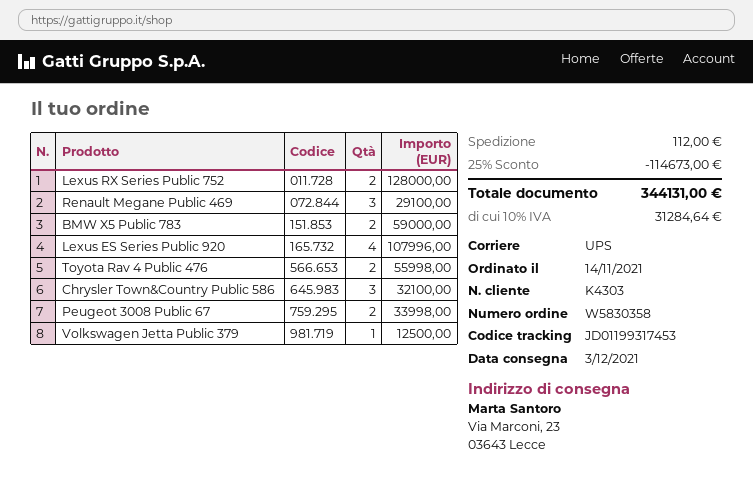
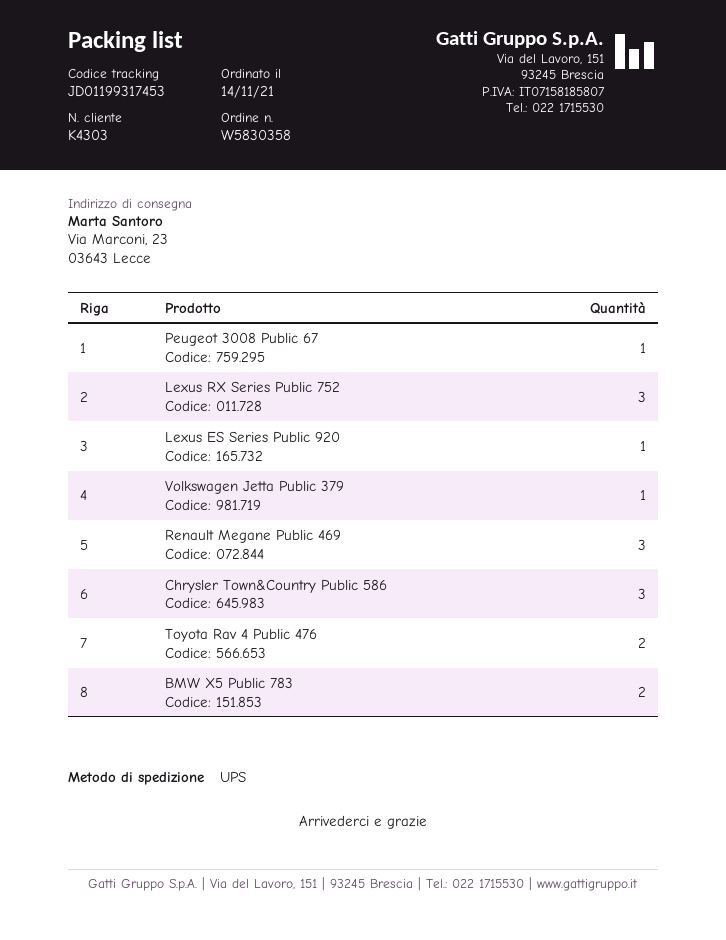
Lexus RX Series Public 752: 2 -> 3
Lexus ES Series Public 920: 4 -> 1
Peugeot 3008 Public 67: 2 -> 1

